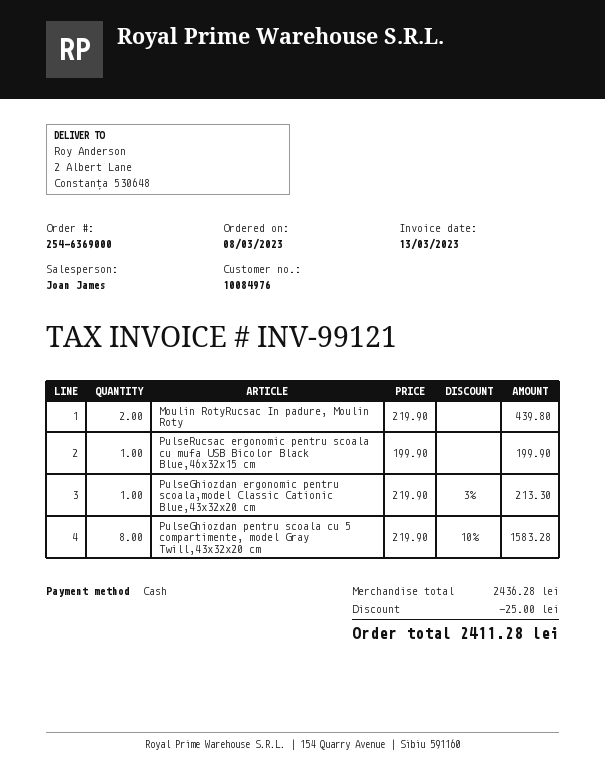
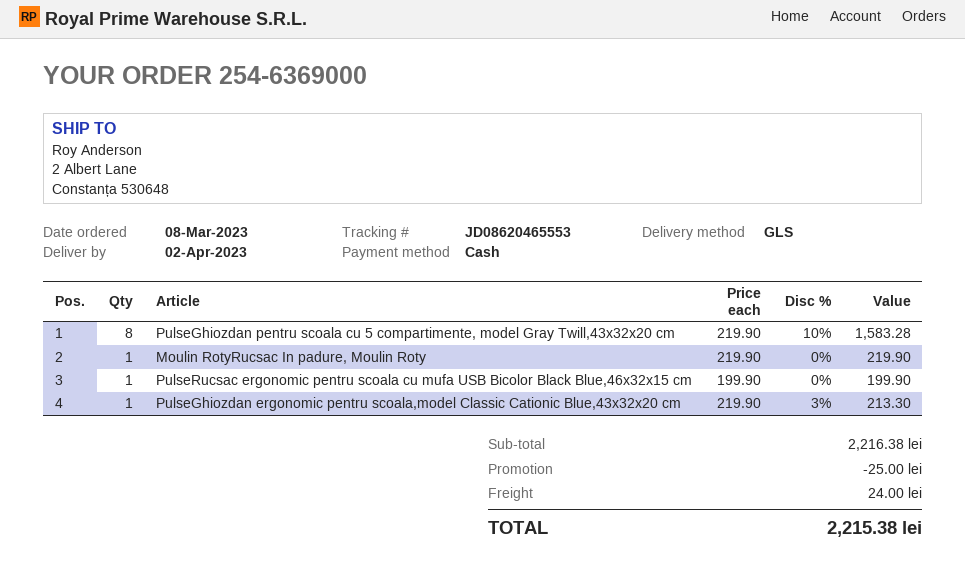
Moulin RotyRucsac In padure, Moulin Roty: 2 x 219.90 = 439.80 -> 1 x 219.90 = 219.90
subtotal: 2436.28 -> 2216.38
shipping: none -> 24.00
total: 2411.28 -> 2215.38

